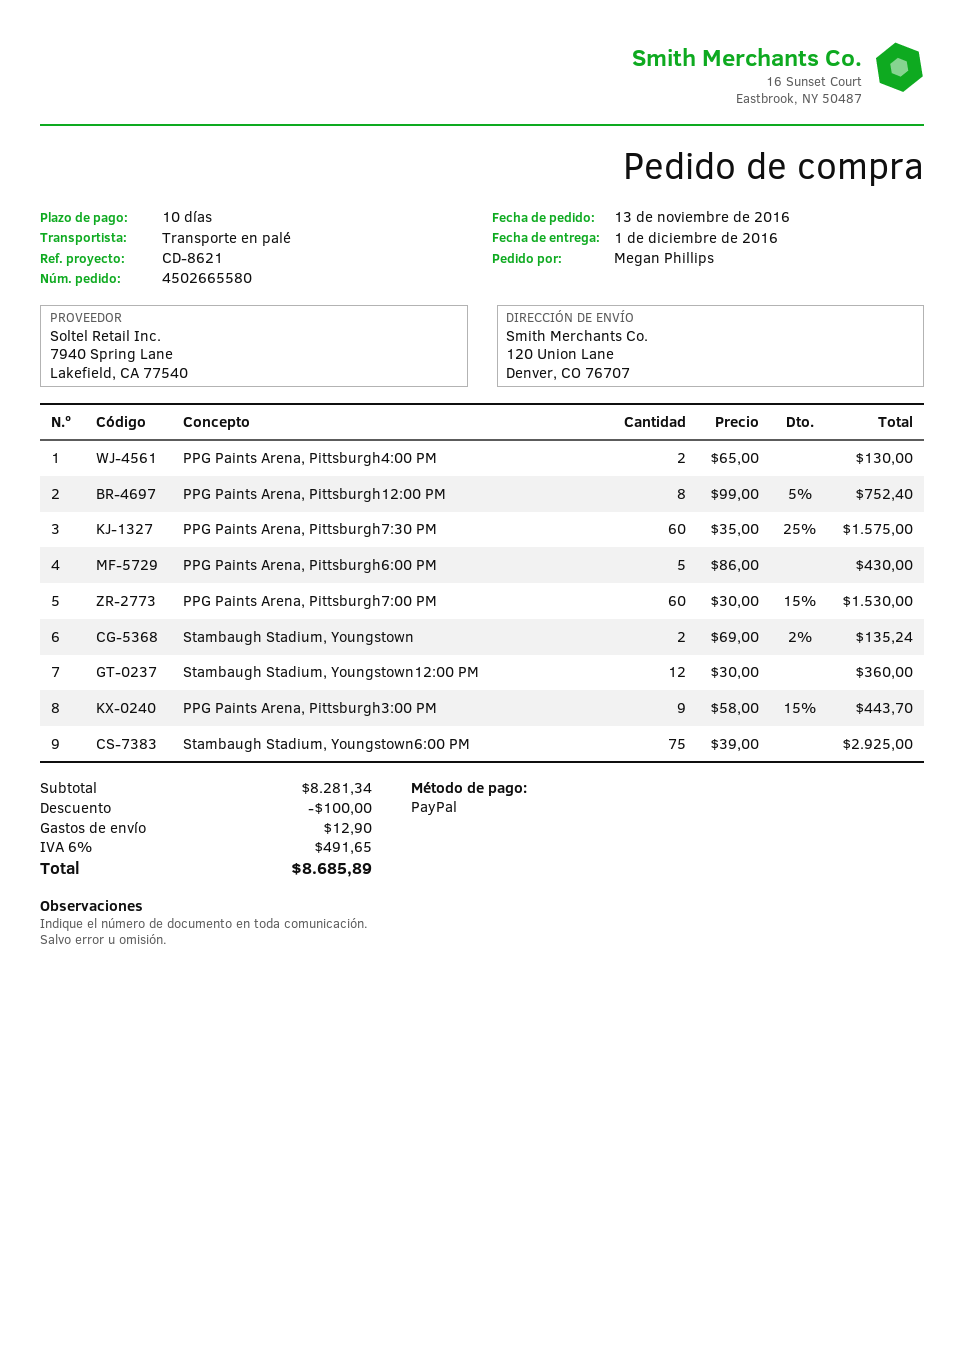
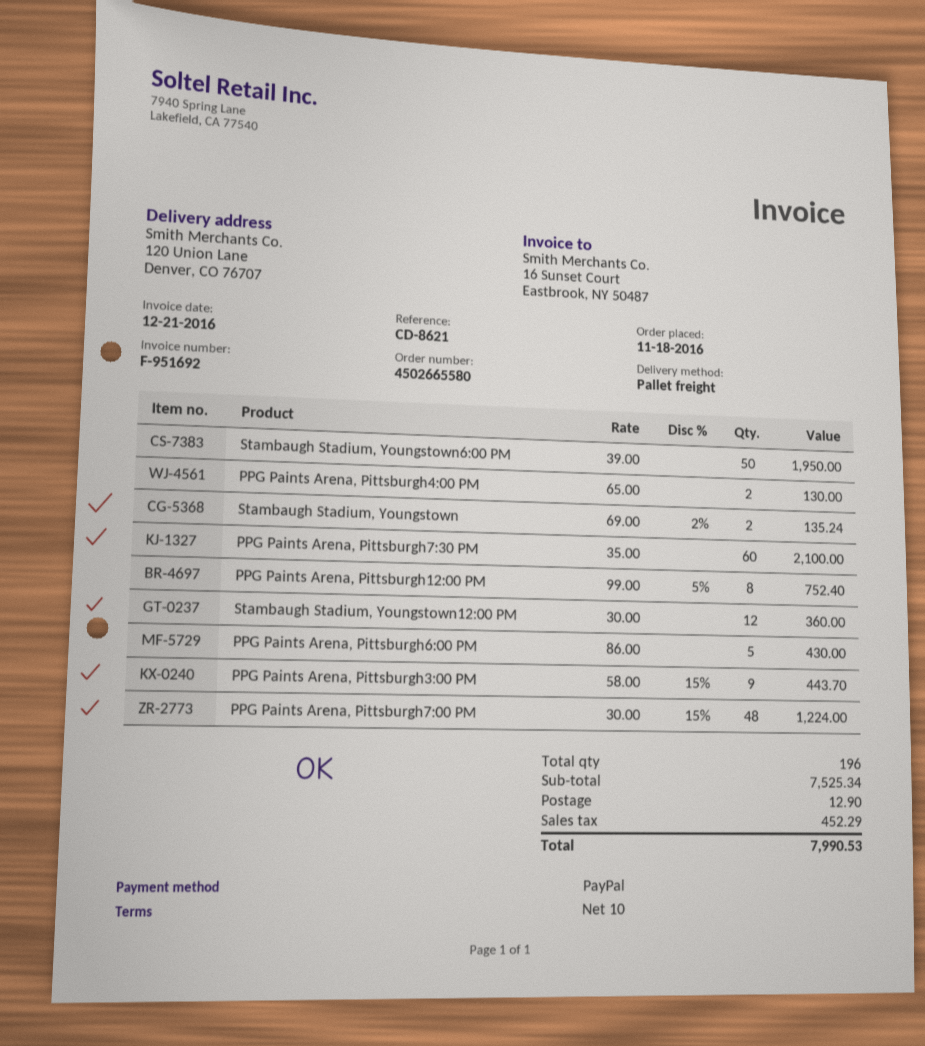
order date: 2016-11-13 -> 2016-11-18
PPG Paints Arena, Pittsburgh7:30 PM: 60 x 35.00 - 25% = 1575.00 -> 60 x 35.00 = 2100.00
PPG Paints Arena, Pittsburgh7:00 PM: 60 x 30.00 - 15% = 1530.00 -> 48 x 30.00 - 15% = 1224.00
Stambaugh Stadium, Youngstown6:00 PM: 75 x 39.00 = 2925.00 -> 50 x 39.00 = 1950.00
subtotal: 8281.34 -> 7525.34
discount: 100.00 -> none
tax: 491.65 -> 452.29
total: 8685.89 -> 7990.53

